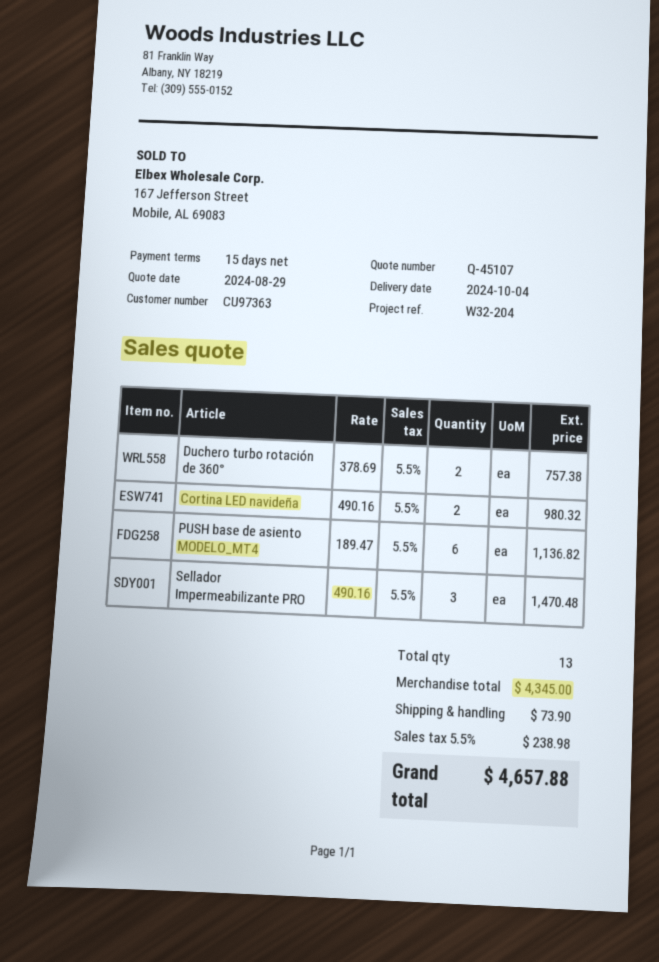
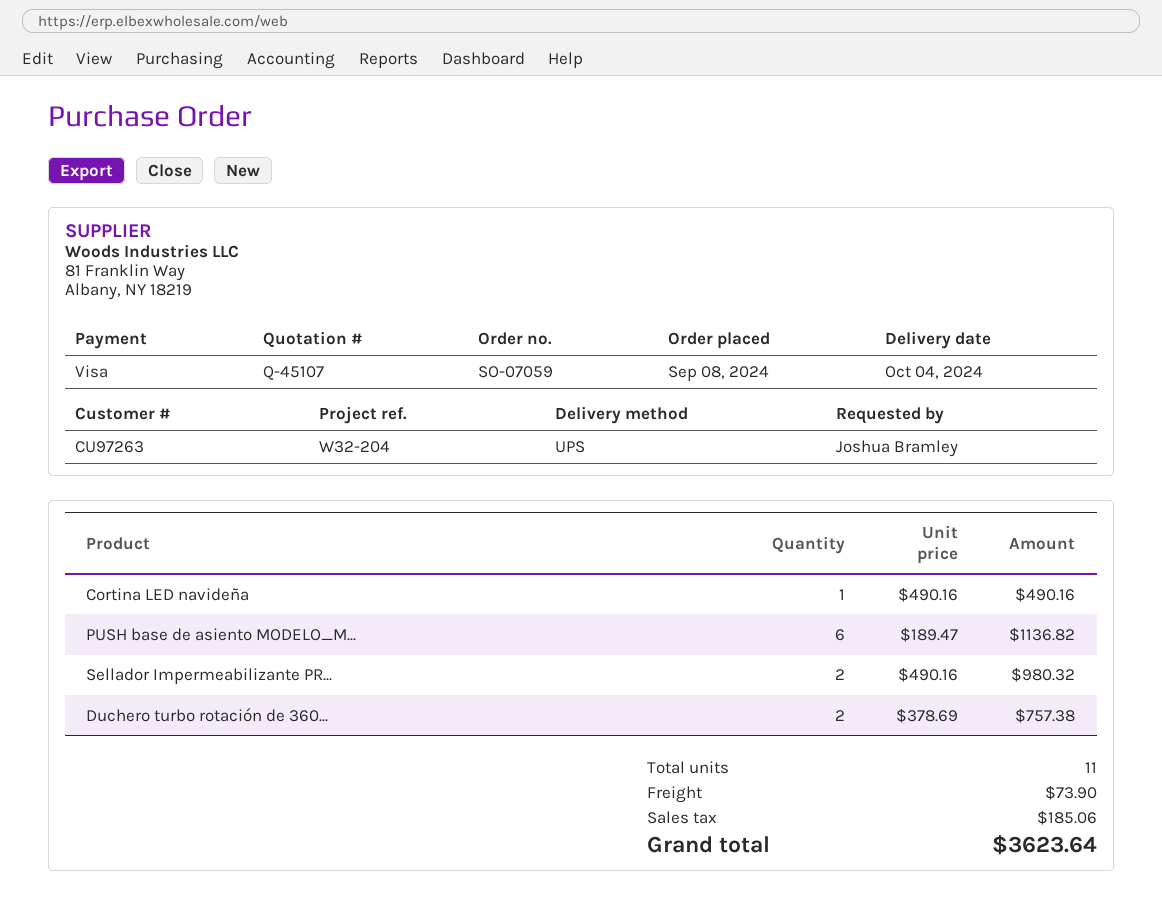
customer number: CU97363 -> CU97263
Cortina LED navideña: 2 x 490.16 = 980.32 -> 1 x 490.16 = 490.16
Sellador Impermeabilizante PRO: 3 x 490.16 = 1470.48 -> 2 x 490.16 = 980.32
total quantity: 13 -> 11
tax: 238.98 -> 185.06
total: 4657.88 -> 3623.64

